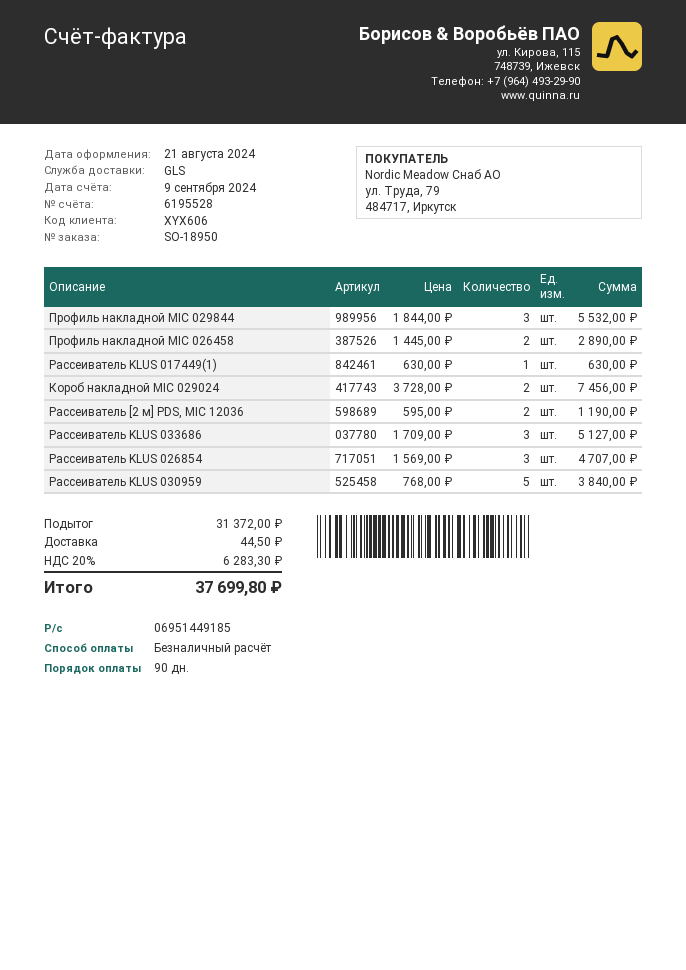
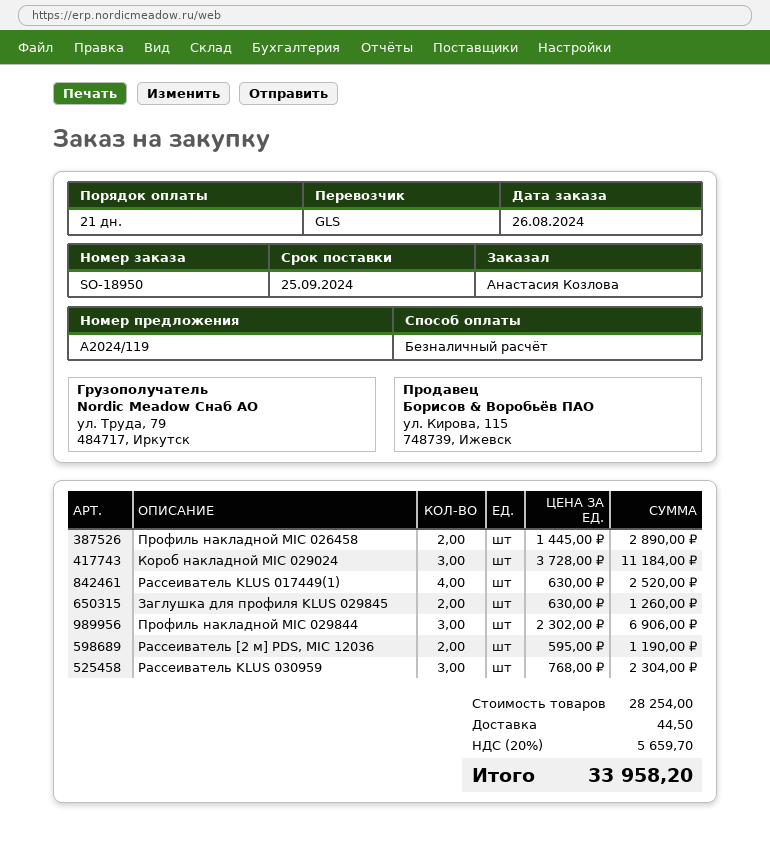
order date: 2024-08-21 -> 2024-08-26
payment terms: 90 days -> 21 days
Профиль накладной MIC 029844: 3 x 1844.00 = 5532.00 -> 3 x 2302.00 = 6906.00
Рассеиватель KLUS 017449(1): 1 x 630.00 = 630.00 -> 4 x 630.00 = 2520.00
Короб накладной MIC 029024: 2 x 3728.00 = 7456.00 -> 3 x 3728.00 = 11184.00
Рассеиватель KLUS 033686: 3 x 1709.00 = 5127.00 -> none
Рассеиватель KLUS 026854: 3 x 1569.00 = 4707.00 -> none
Рассеиватель KLUS 030959: 5 x 768.00 = 3840.00 -> 3 x 768.00 = 2304.00
Заглушка для профиля KLUS 029845: none -> 2 x 630.00 = 1260.00
subtotal: 31372.00 -> 28254.00
tax: 20% = 6283.30 -> 20% = 5659.70
total: 37699.80 -> 33958.20

